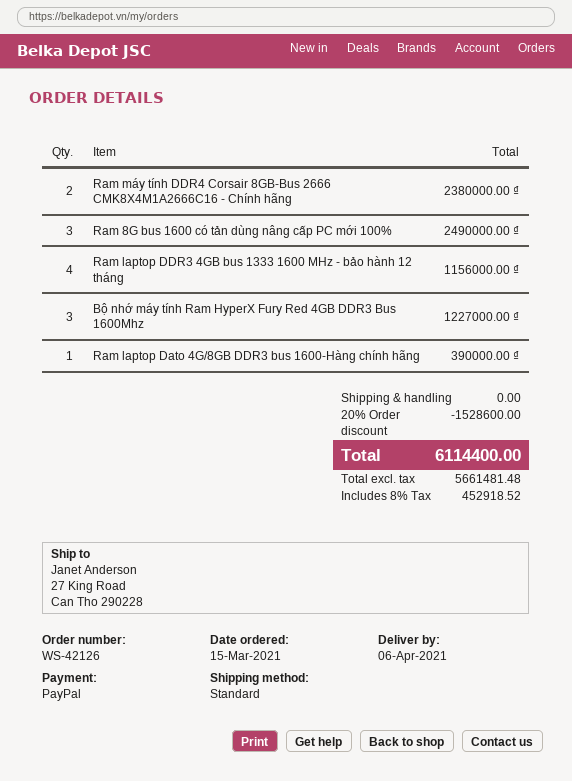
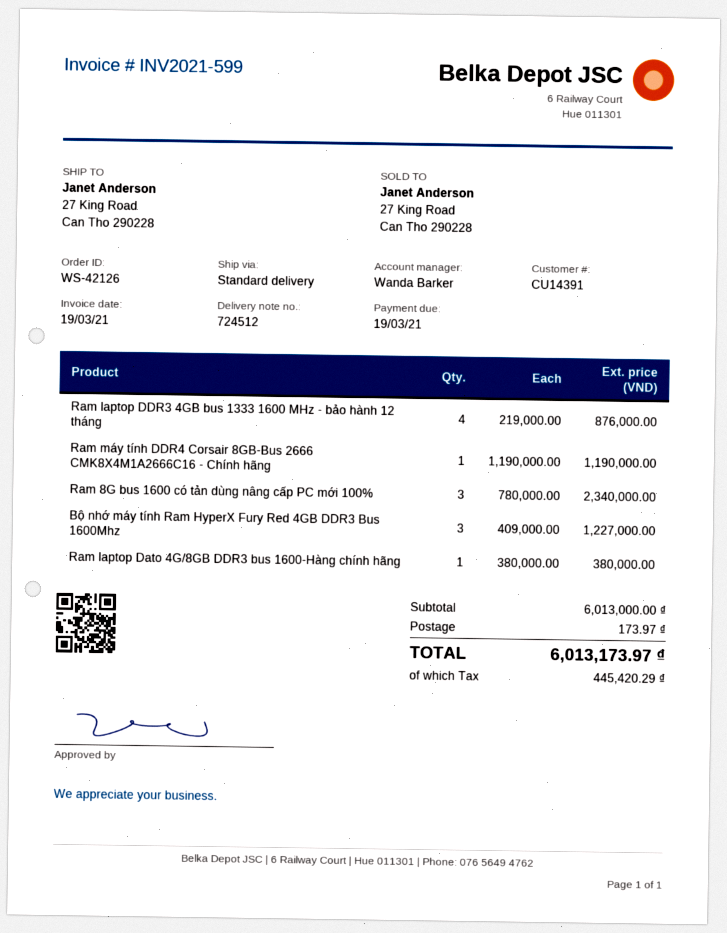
Ram máy tính DDR4 Corsair 8GB-Bus 2666 CMK8X4M1A2666C16 - Chính hãng: 2 for 2380000.00 -> 1 for 1190000.00
Ram 8G bus 1600 có tản dùng nâng cấp PC mới 100%: 3 for 2490000.00 -> 3 for 2340000.00
Ram laptop DDR3 4GB bus 1333 1600 MHz - bảo hành 12 tháng: 4 for 1156000.00 -> 4 for 876000.00
Ram laptop Dato 4G/8GB DDR3 bus 1600-Hàng chính hãng: 1 for 390000.00 -> 1 for 380000.00
discount: 20% = 1528600.00 -> none
shipping: 0.00 -> 173.97
tax: 452918.52 -> 445420.29
total: 6114400.00 -> 6013173.97

